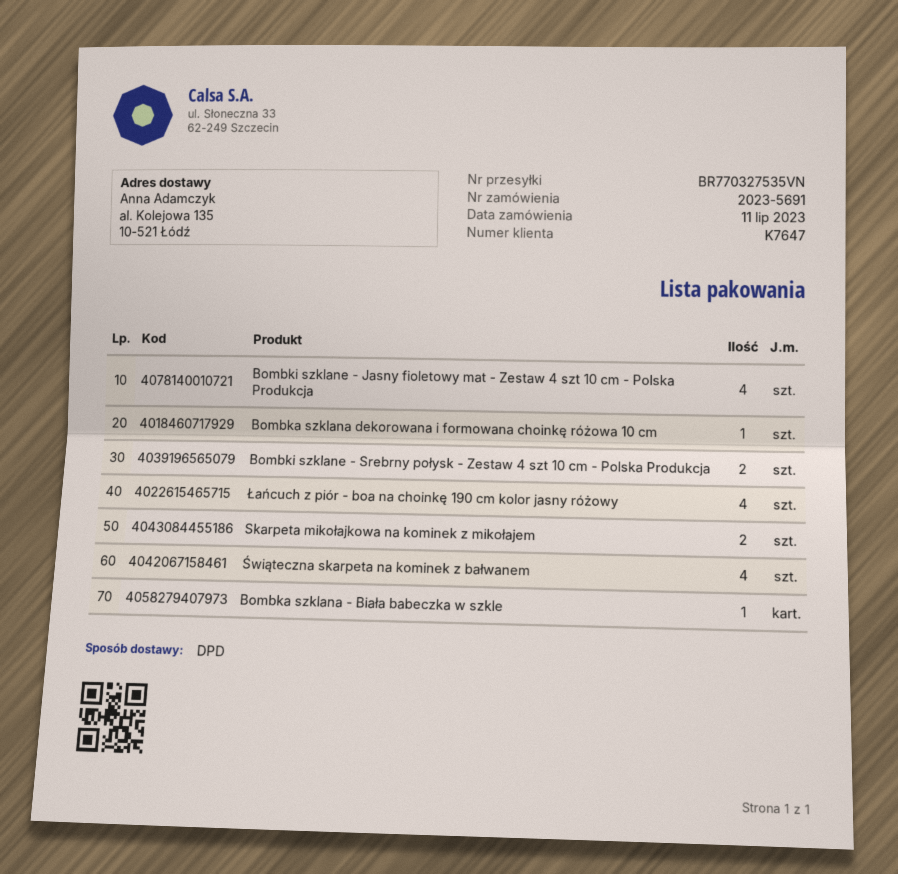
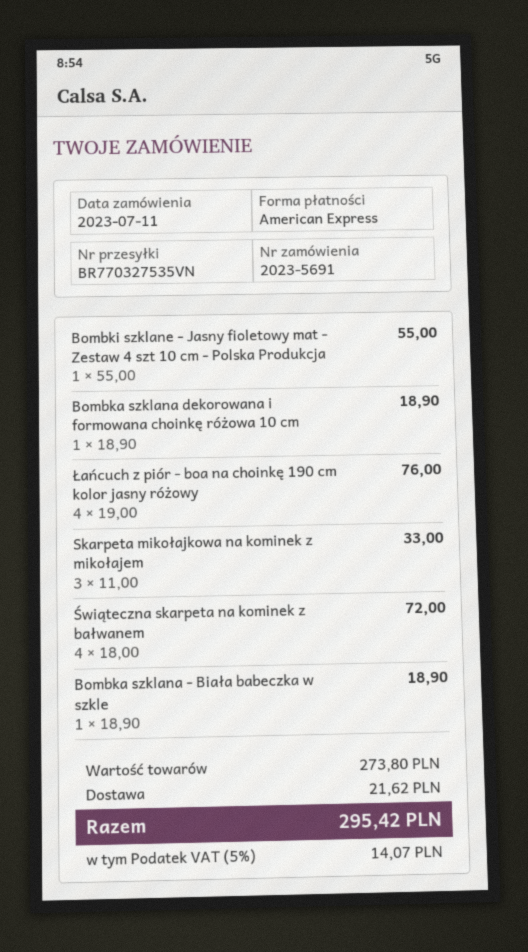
Bombki szklane - Jasny fioletowy mat - Zestaw 4 szt 10 cm - Polska Produkcja: 4 -> 1
Bombki szklane - Srebrny połysk - Zestaw 4 szt 10 cm - Polska Produkcja: 2 -> none
Skarpeta mikołajkowa na kominek z mikołajem: 2 -> 3

